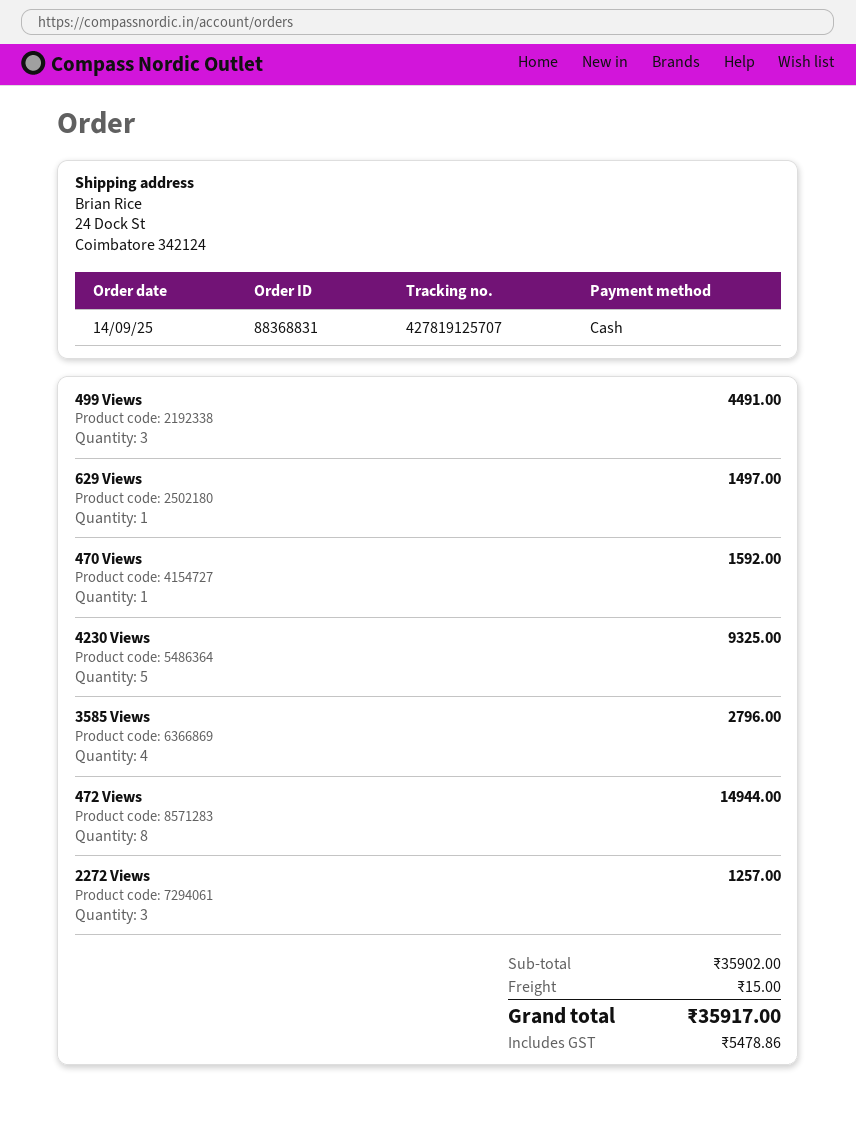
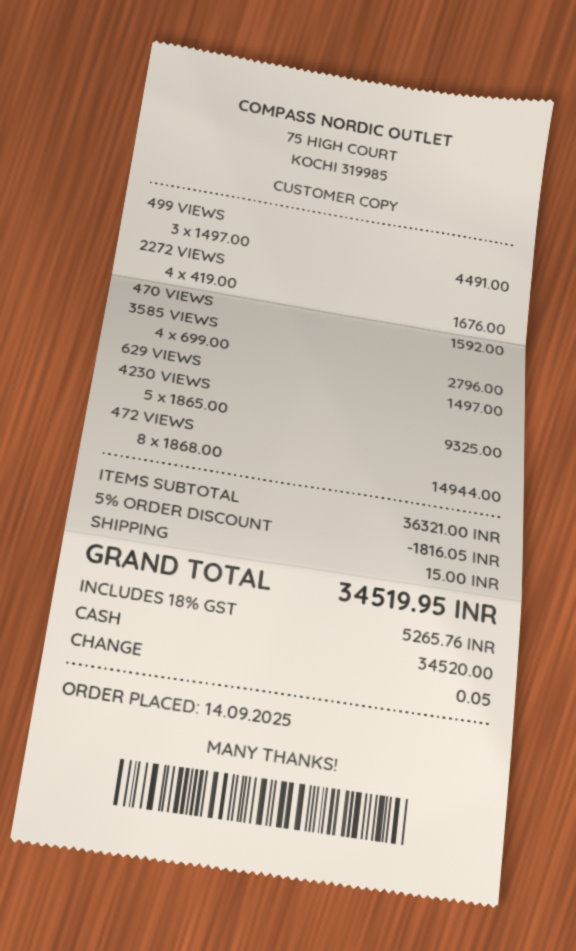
2272 Views: 3 for 1257.00 -> 4 for 1676.00
subtotal: 35902.00 -> 36321.00
discount: none -> 5% = 1816.05
tax: 5478.86 -> 5265.76
total: 35917.00 -> 34519.95

